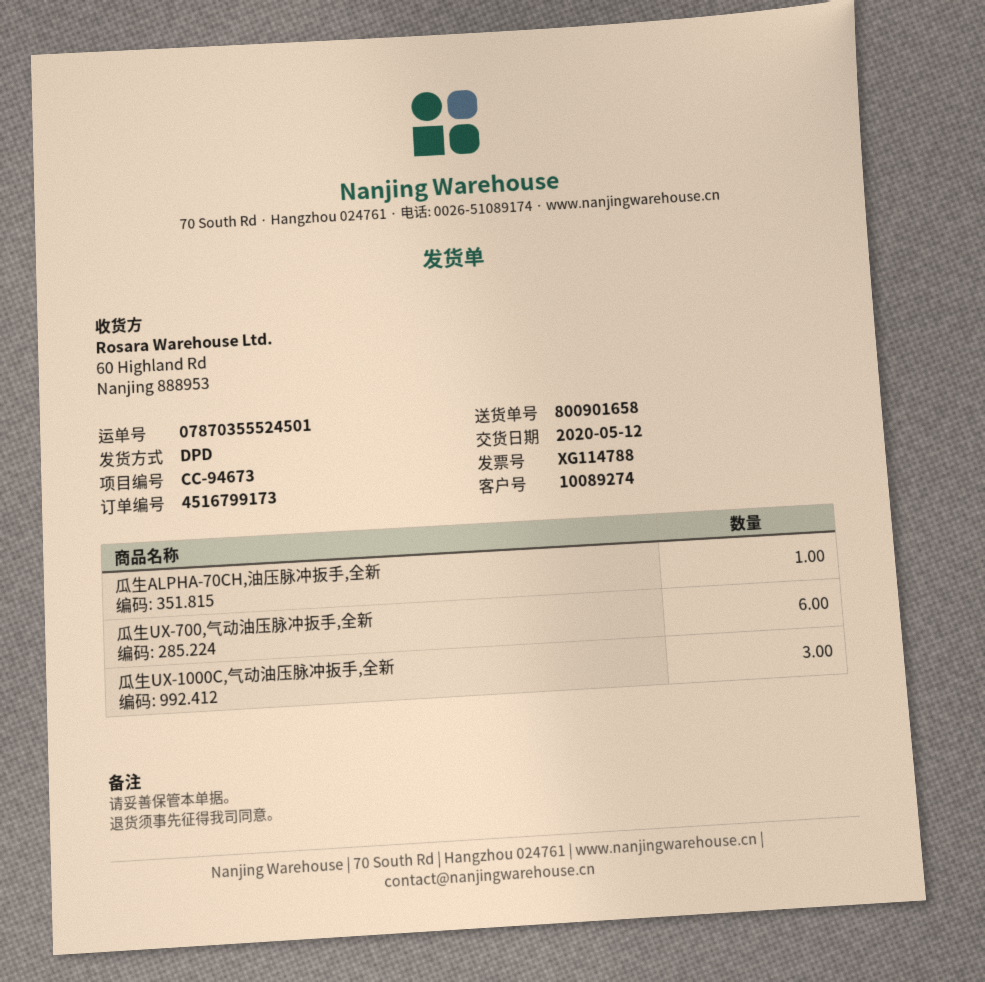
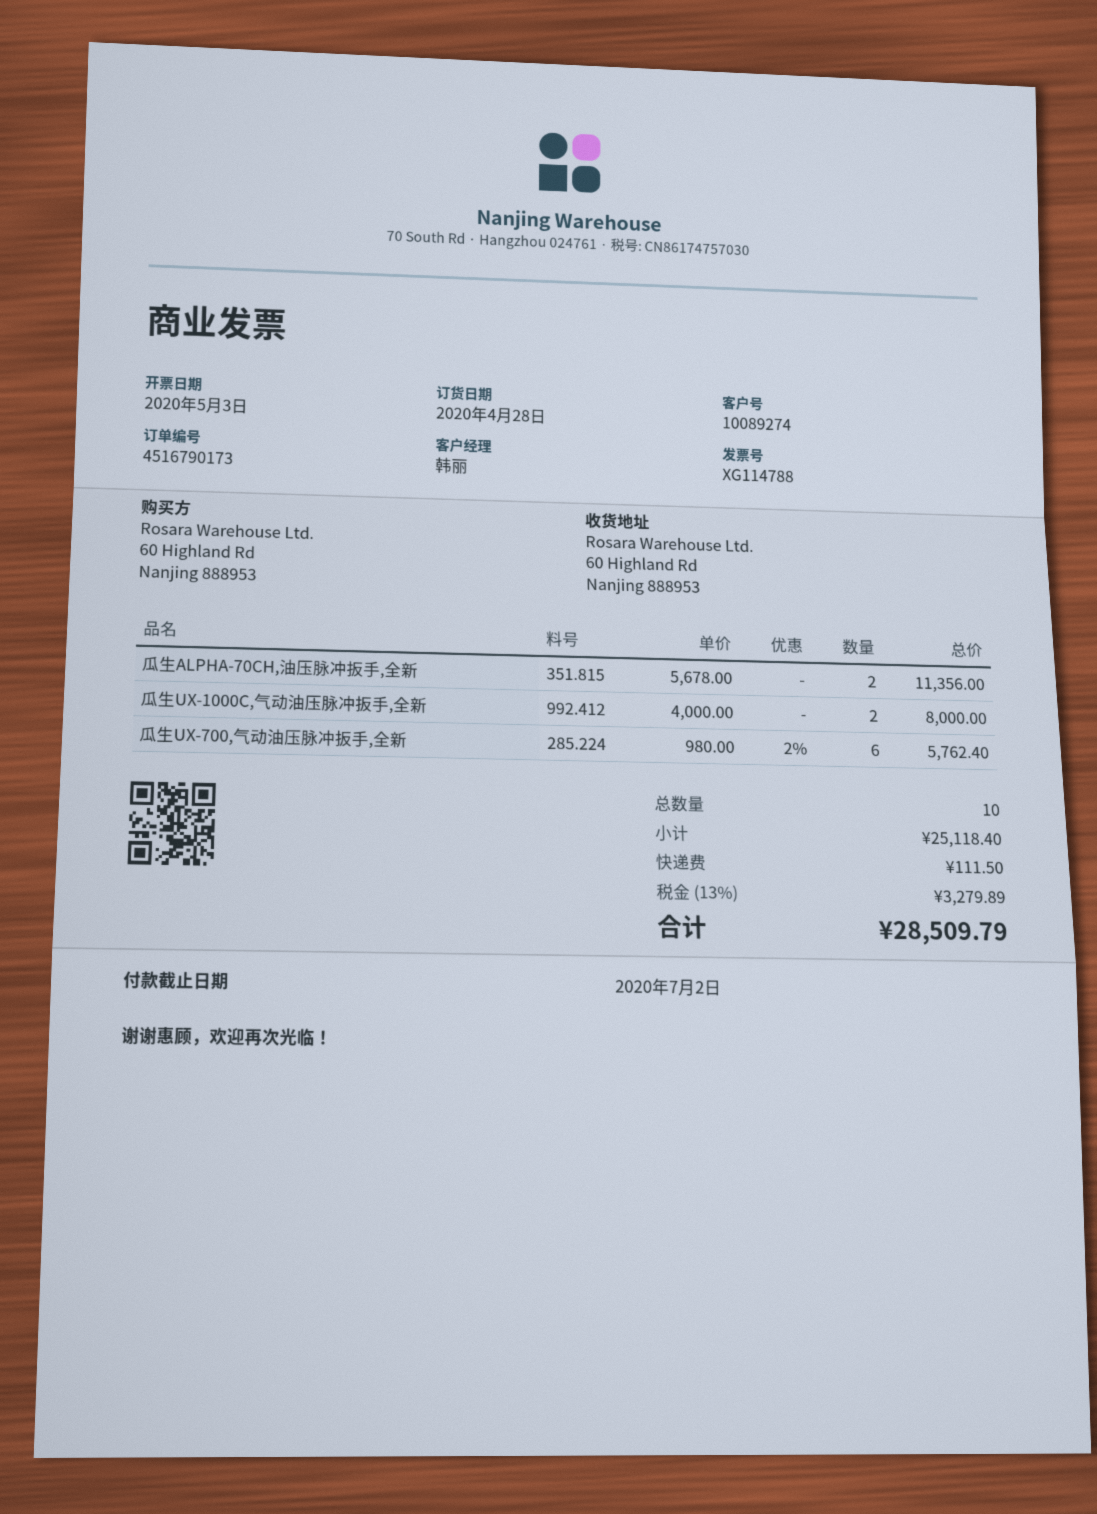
order number: 4516799173 -> 4516790173
瓜生ALPHA-70CH,油压脉冲扳手,全新: 1 -> 2
瓜生UX-1000C,气动油压脉冲扳手,全新: 3 -> 2

